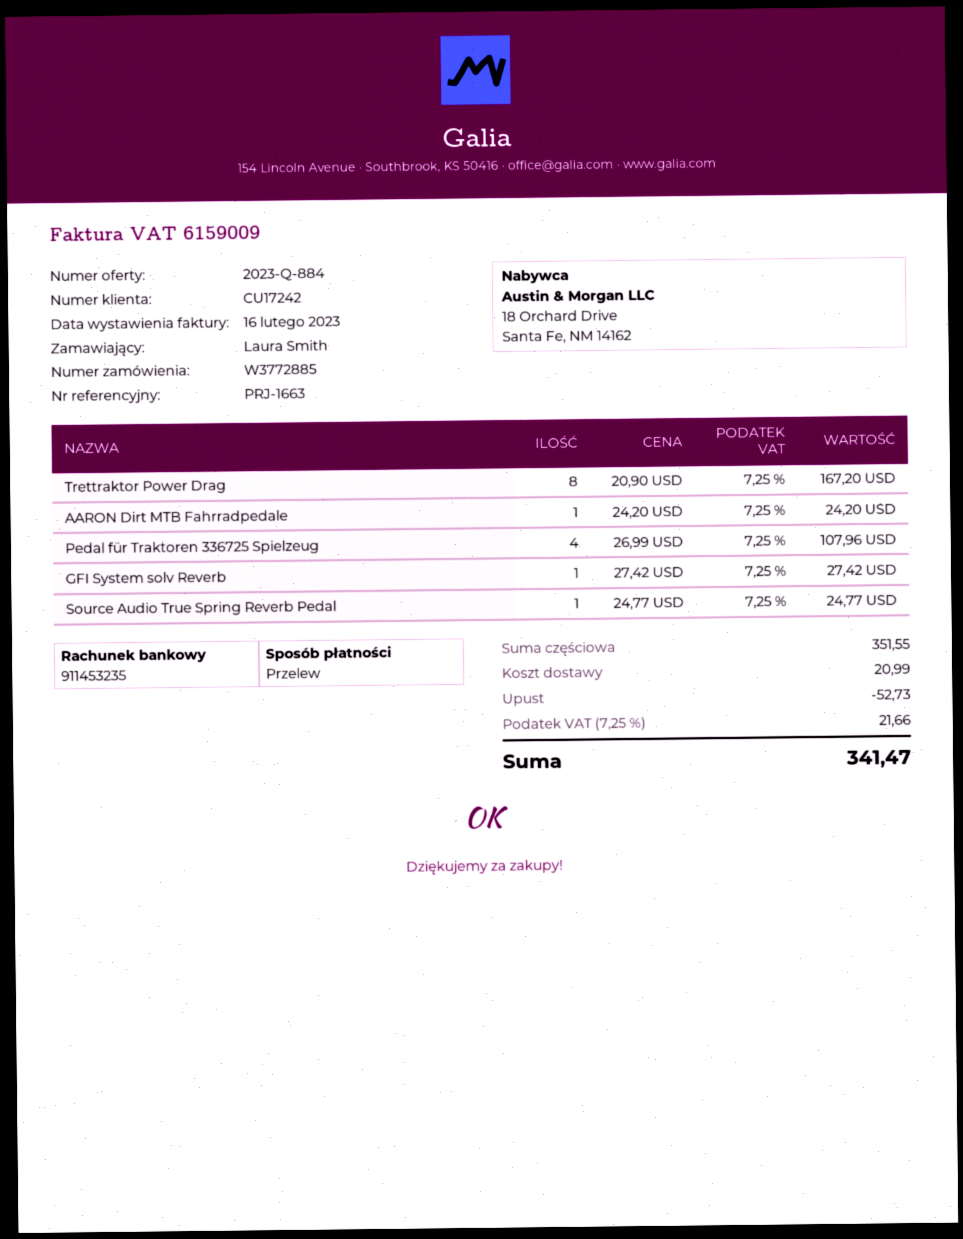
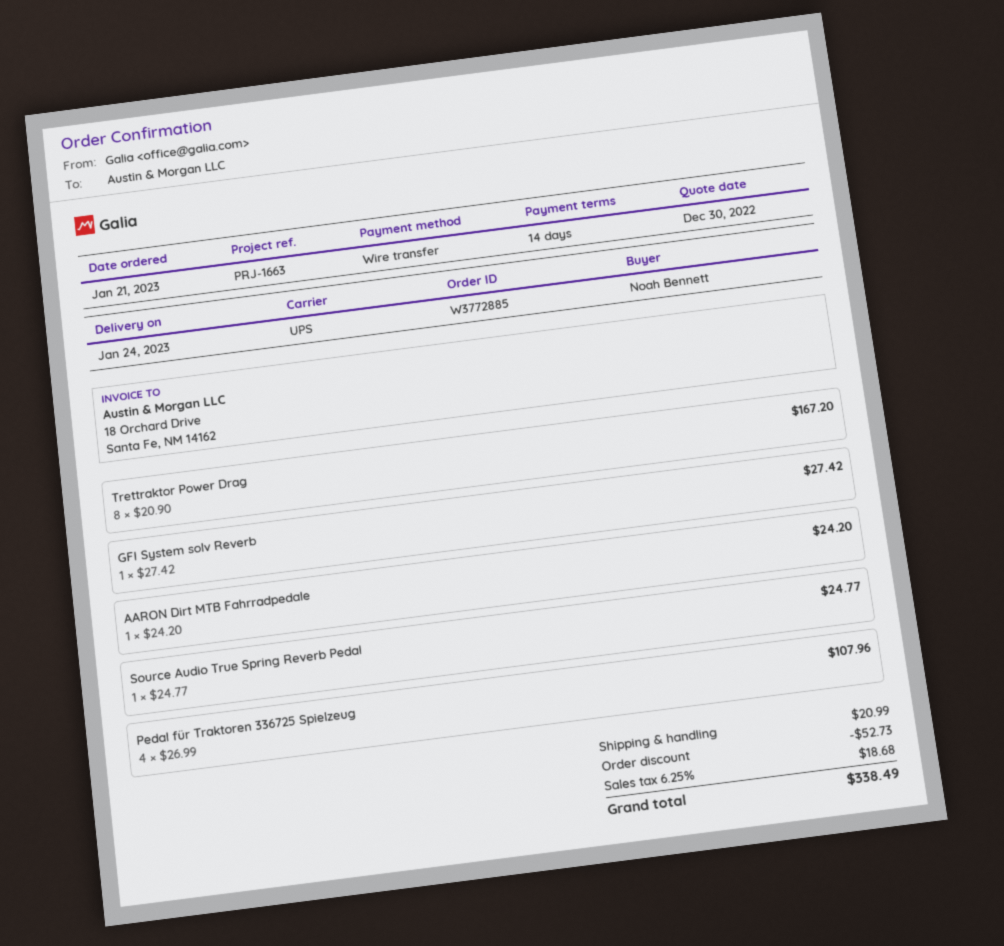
ordered by: Laura Smith -> Noah Bennett
tax: 7.25% = 21.66 -> 6.25% = 18.68
total: 341.47 -> 338.49

